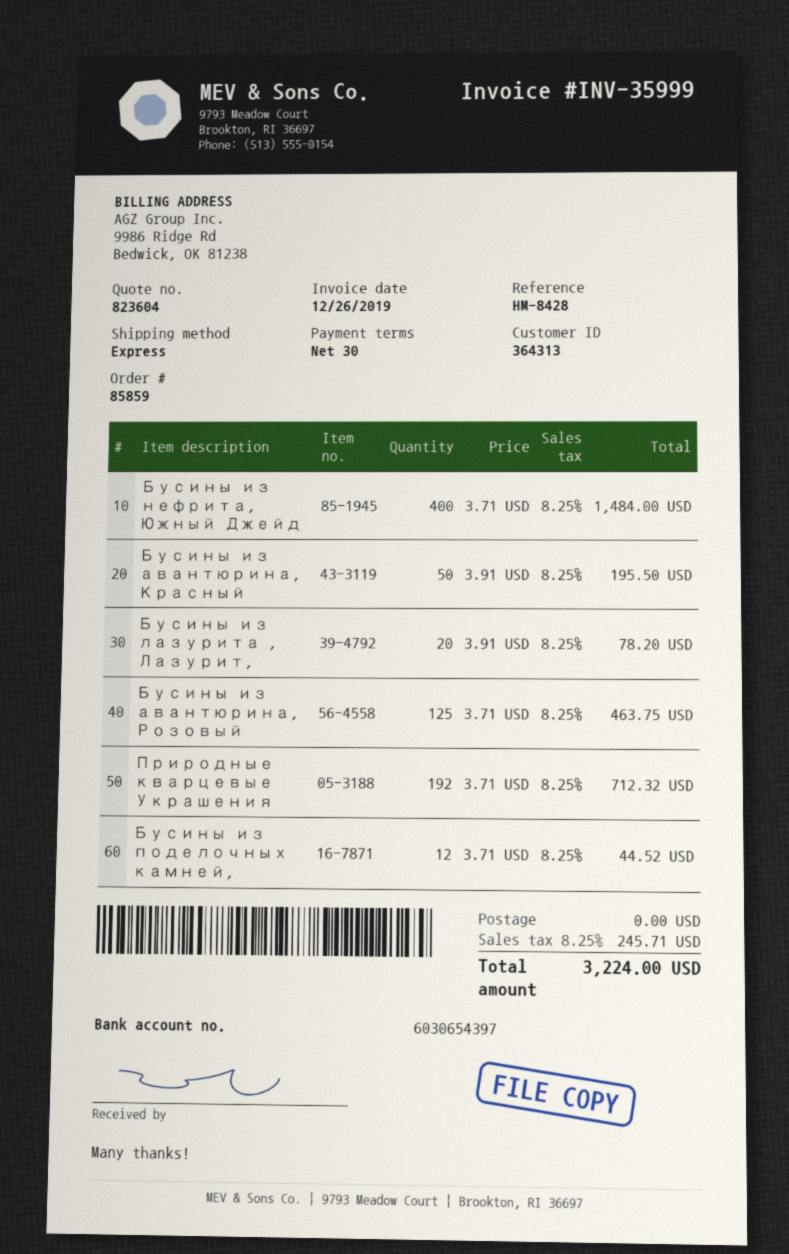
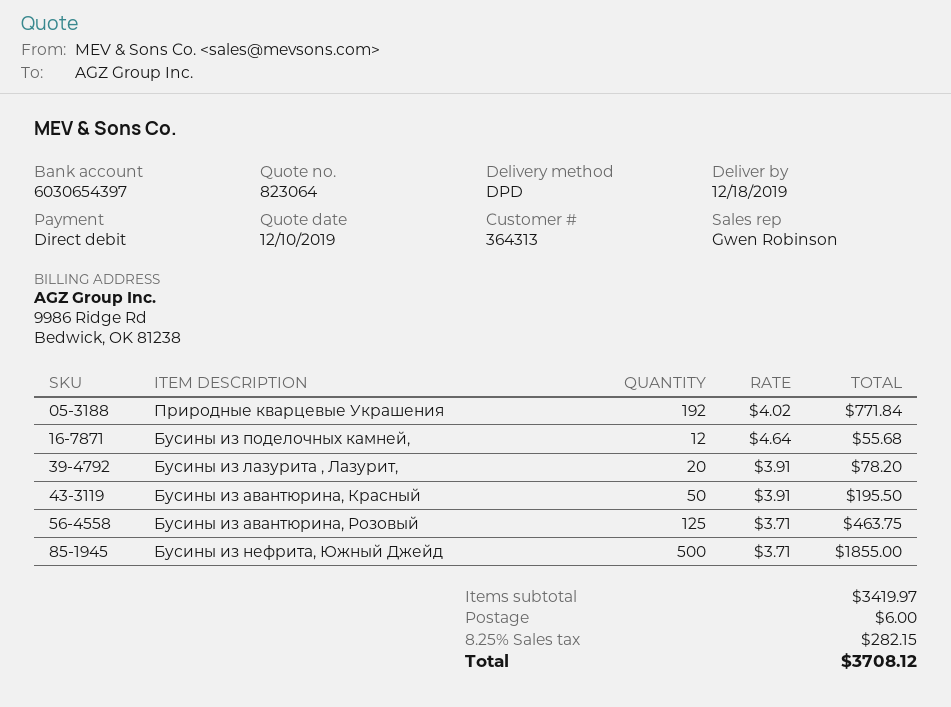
quote number: 823604 -> 823064
shipping method: express -> DPD
Бусины из нефрита, Южный Джейд: 400 x 3.71 = 1484.00 -> 500 x 3.71 = 1855.00
Природные кварцевые Украшения: 192 x 3.71 = 712.32 -> 192 x 4.02 = 771.84
Бусины из поделочных камней,: 12 x 3.71 = 44.52 -> 12 x 4.64 = 55.68
shipping: 0.00 -> 6.00
tax: 8.25% = 245.71 -> 8.25% = 282.15
total: 3224.00 -> 3708.12

